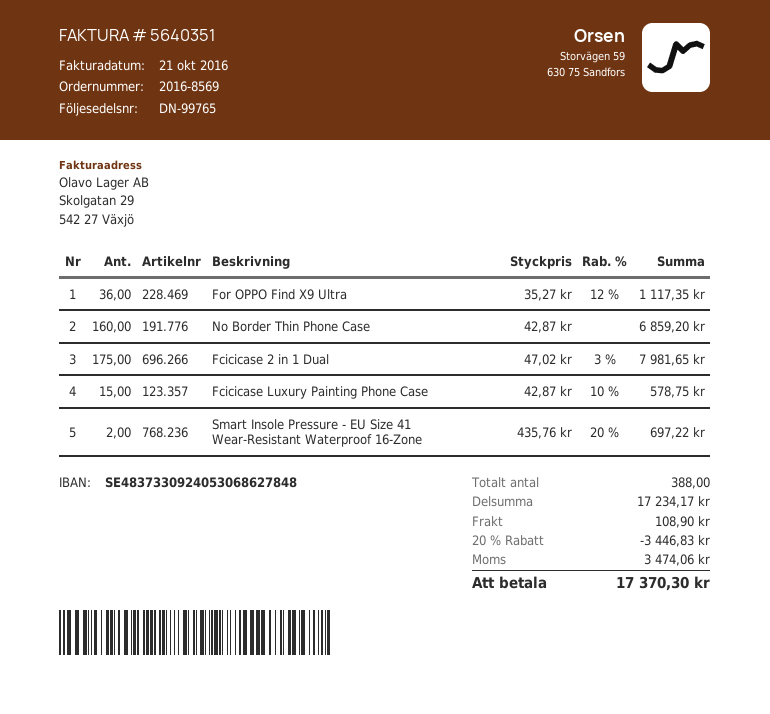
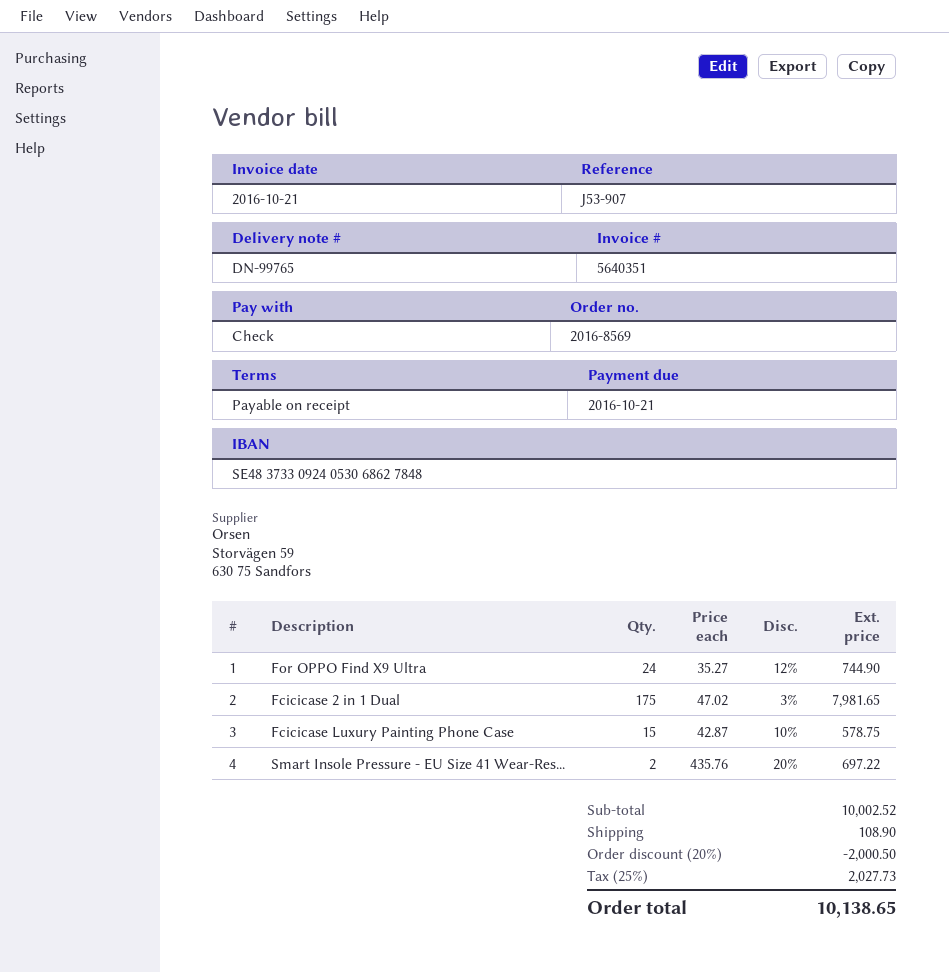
For OPPO Find X9 Ultra: 36 x 35.27 - 12% = 1117.35 -> 24 x 35.27 - 12% = 744.90
No Border Thin Phone Case: 160 x 42.87 = 6859.20 -> none
subtotal: 17234.17 -> 10002.52
discount: 20% = 3446.83 -> 20% = 2000.50
tax: 3474.06 -> 2027.73
total: 17370.30 -> 10138.65

